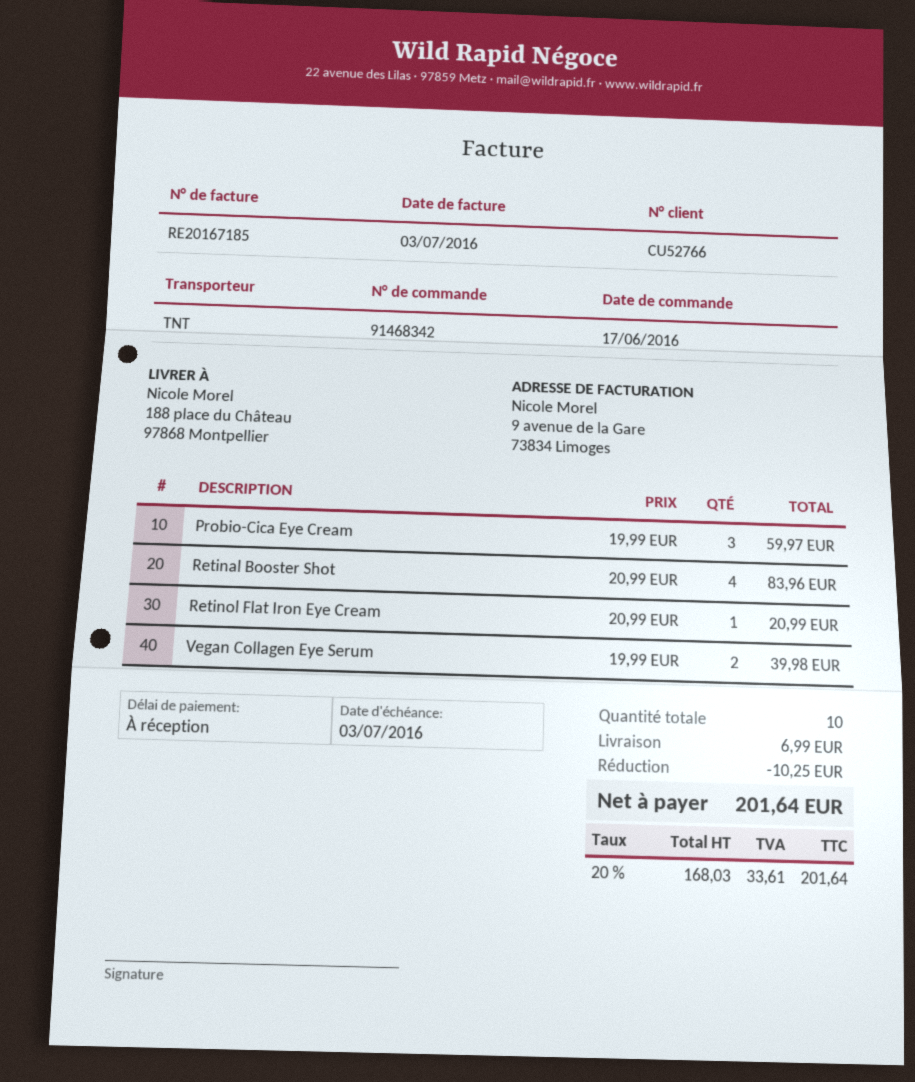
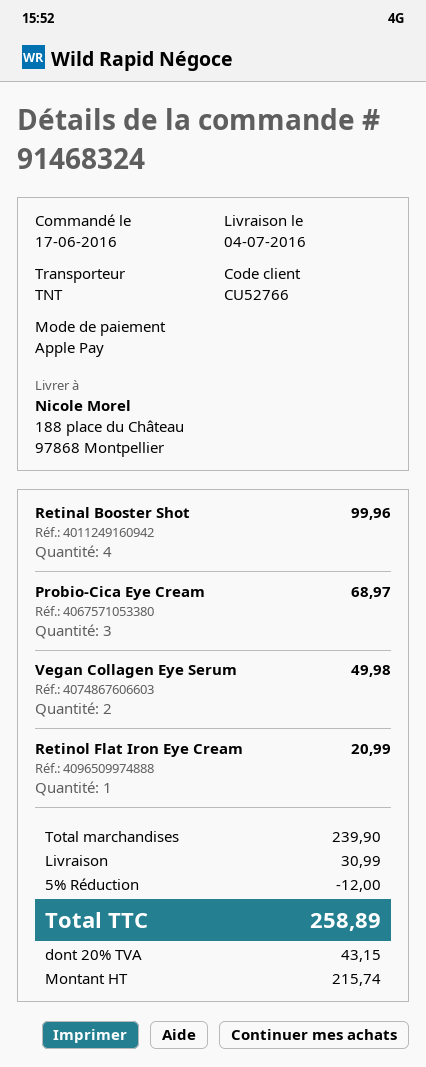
order number: 91468342 -> 91468324
Probio-Cica Eye Cream: 3 for 59.97 -> 3 for 68.97
Retinal Booster Shot: 4 for 83.96 -> 4 for 99.96
Vegan Collagen Eye Serum: 2 for 39.98 -> 2 for 49.98
discount: 10.25 -> 12.00
shipping: 6.99 -> 30.99
net: 168.03 -> 215.74
tax: 20% = 33.61 -> 20% = 43.15
total: 201.64 -> 258.89

